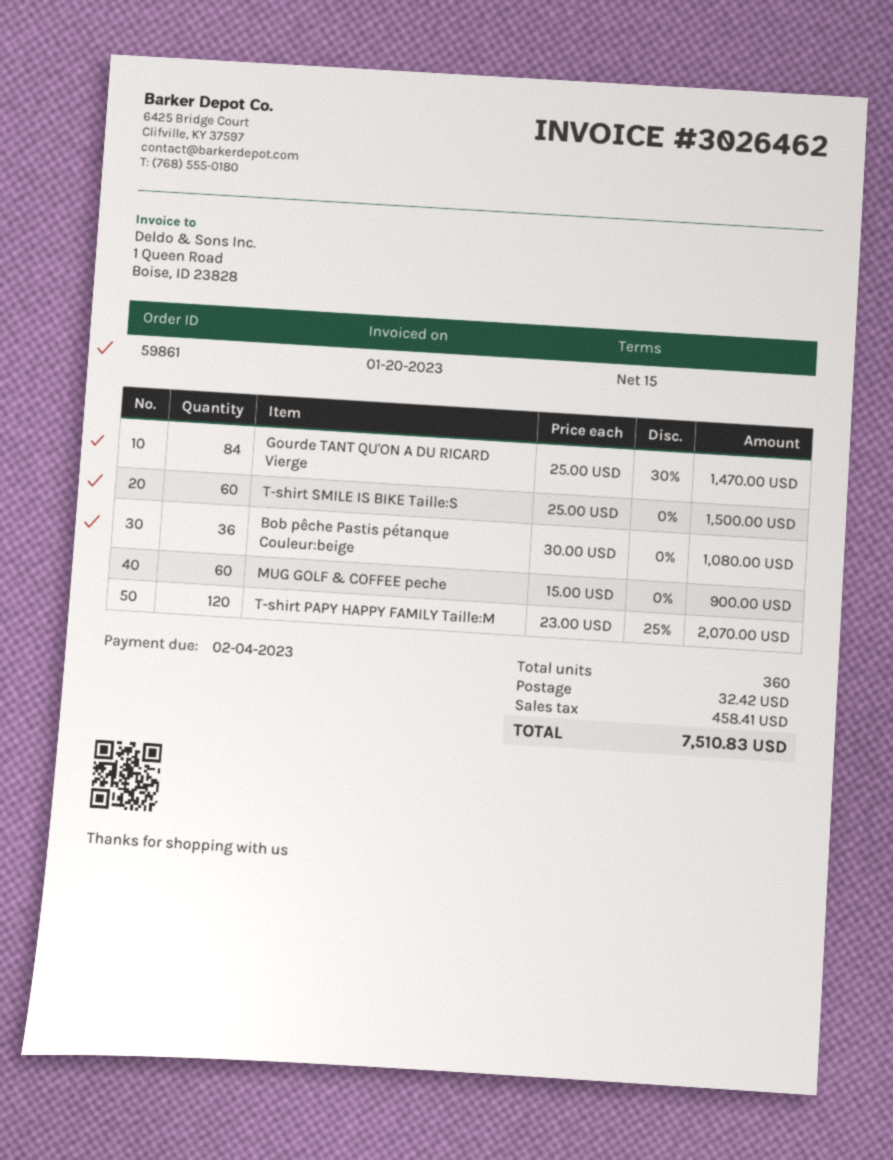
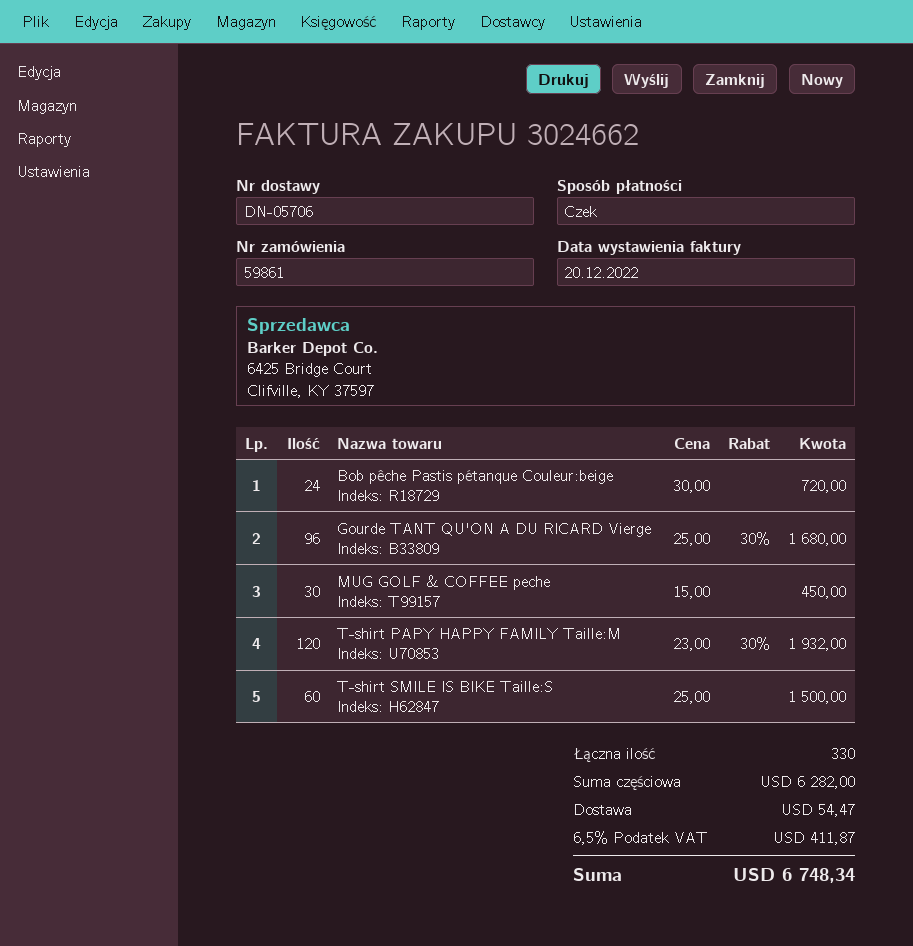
invoice number: 3026462 -> 3024662
invoice date: 2023-01-20 -> 2022-12-20
Gourde TANT QU'ON A DU RICARD Vierge: 84 x 25.00 - 30% = 1470.00 -> 96 x 25.00 - 30% = 1680.00
Bob pêche Pastis pétanque Couleur:beige: 36 x 30.00 = 1080.00 -> 24 x 30.00 = 720.00
MUG GOLF & COFFEE peche: 60 x 15.00 = 900.00 -> 30 x 15.00 = 450.00
T-shirt PAPY HAPPY FAMILY Taille:M: 120 x 23.00 - 25% = 2070.00 -> 120 x 23.00 - 30% = 1932.00
total quantity: 360 -> 330
shipping: 32.42 -> 54.47
tax: 458.41 -> 411.87
total: 7510.83 -> 6748.34

